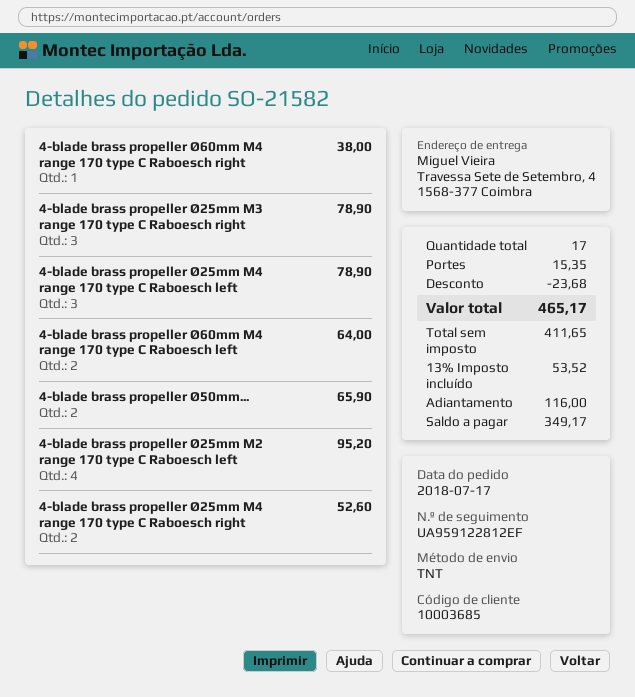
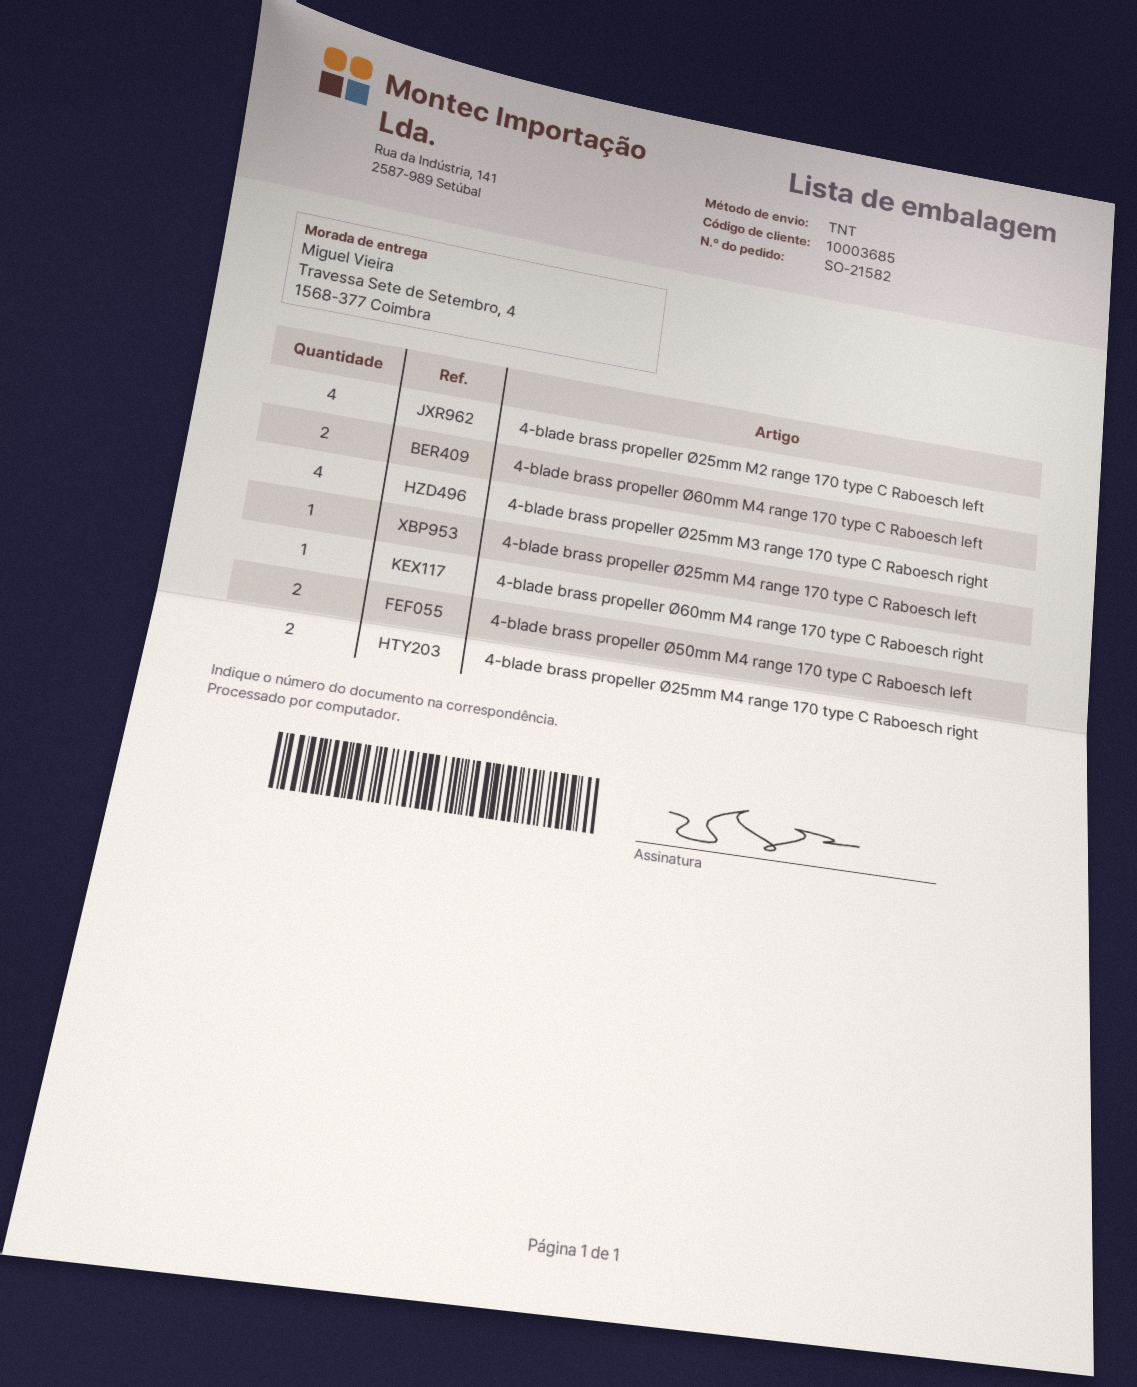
4-blade brass propeller Ø25mm M3 range 170 type C Raboesch right: 3 -> 4
4-blade brass propeller Ø25mm M4 range 170 type C Raboesch left: 3 -> 1

